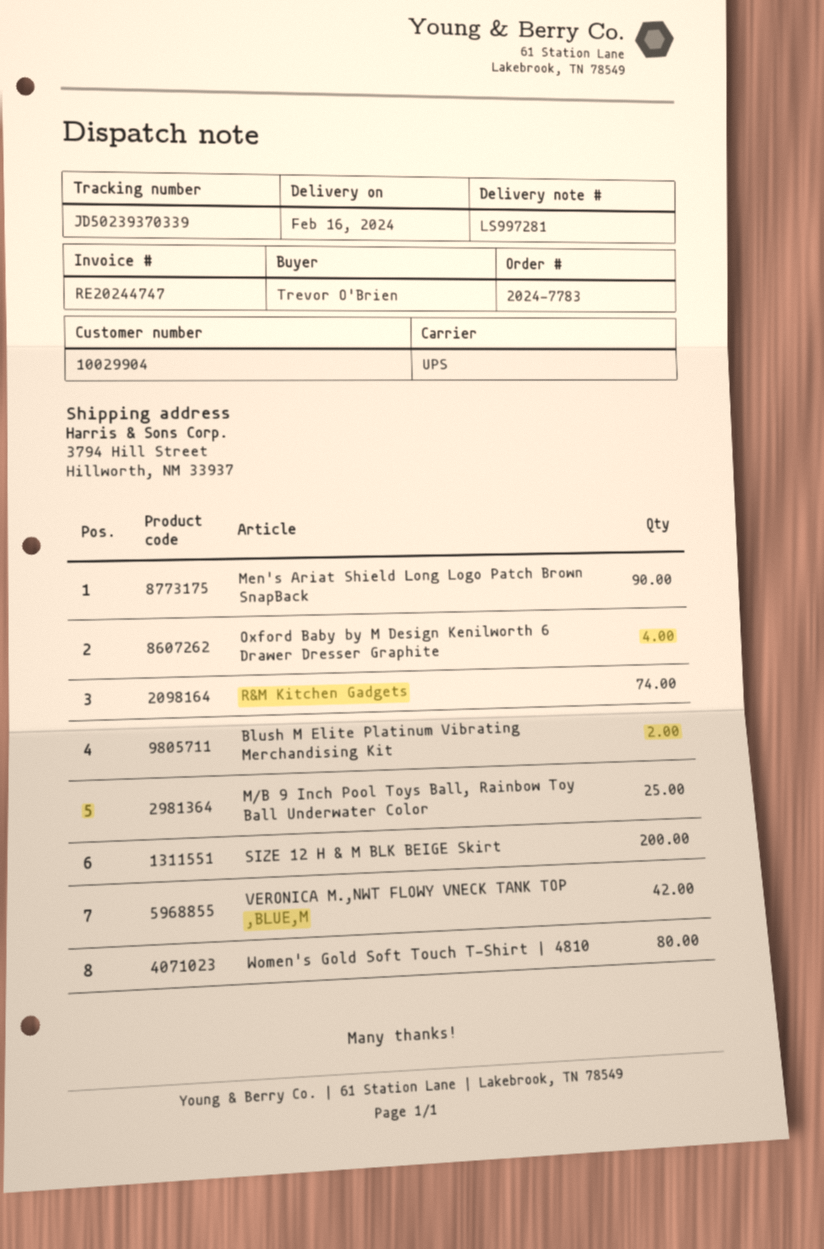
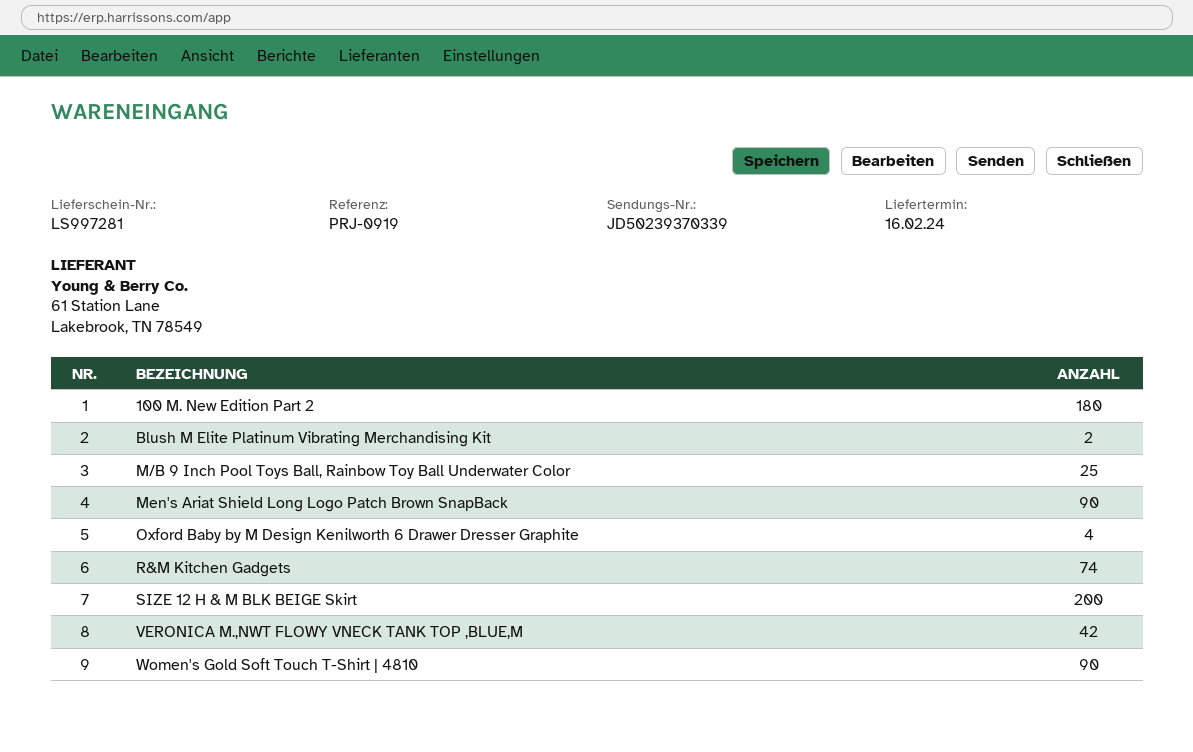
Women's Gold Soft Touch T-Shirt | 4810: 80 -> 90
100 M. New Edition Part 2: none -> 180

